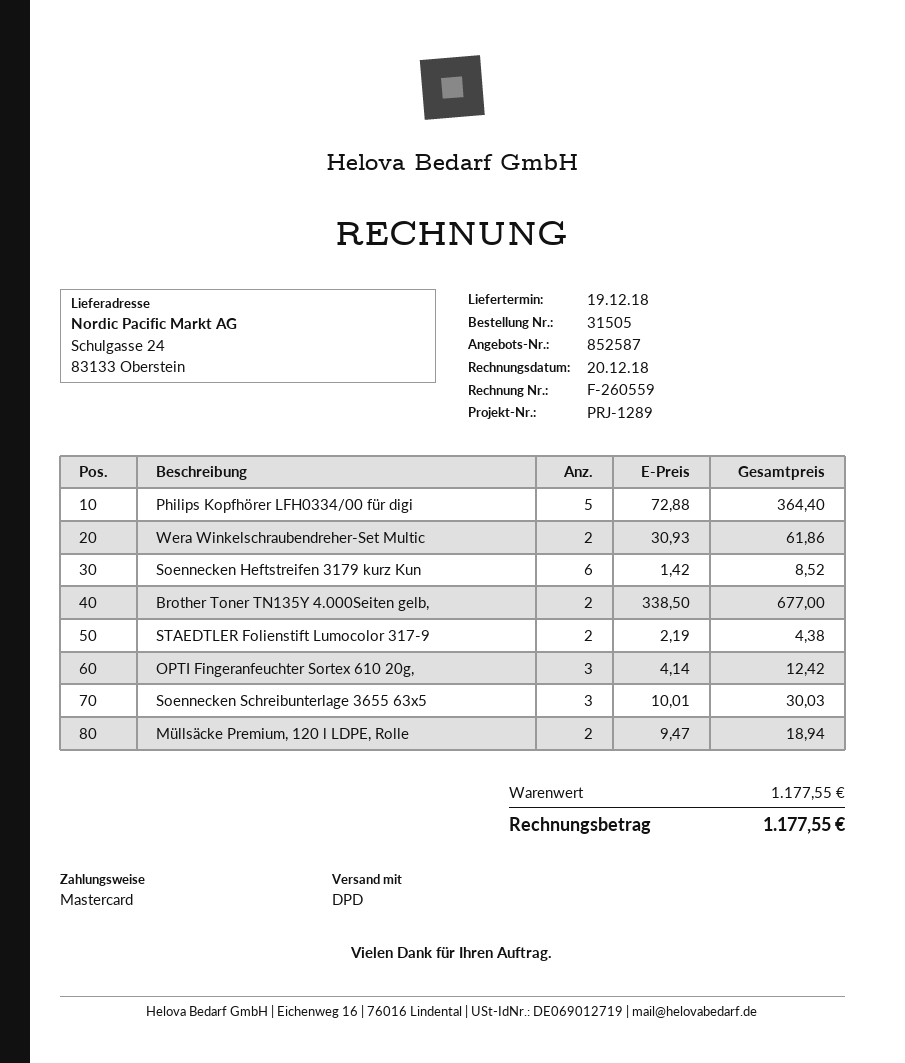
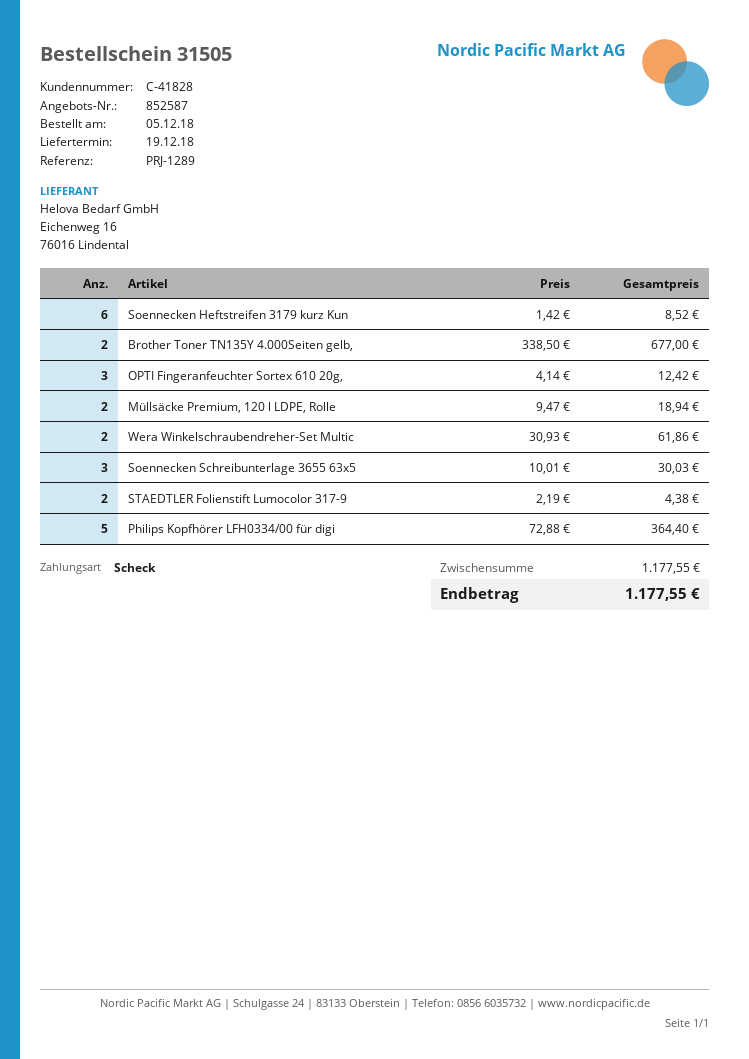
payment method: Mastercard -> cheque

